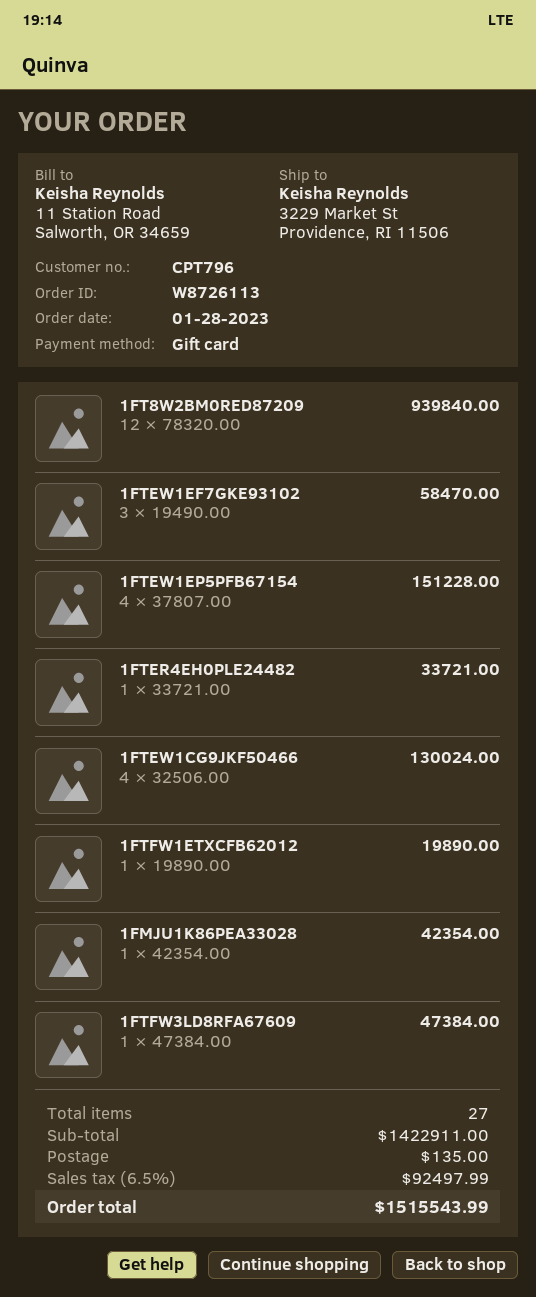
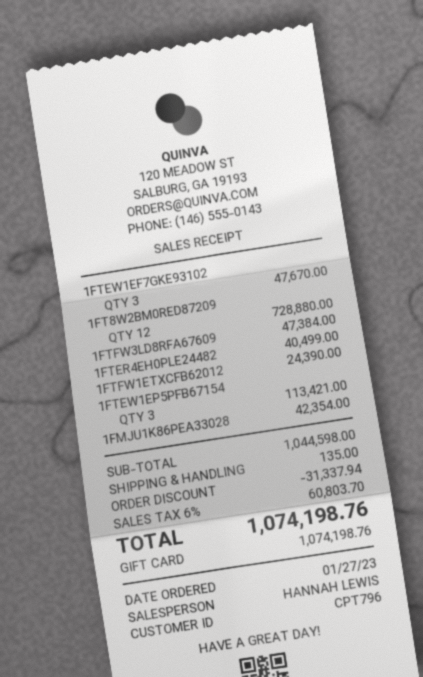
order date: 2023-01-28 -> 2023-01-27
1FT8W2BM0RED87209: 12 for 939840.00 -> 12 for 728880.00
1FTEW1EF7GKE93102: 3 for 58470.00 -> 3 for 47670.00
1FTEW1EP5PFB67154: 4 for 151228.00 -> 3 for 113421.00
1FTER4EH0PLE24482: 1 for 33721.00 -> 1 for 40499.00
1FTEW1CG9JKF50466: 4 for 130024.00 -> none
1FTFW1ETXCFB62012: 1 for 19890.00 -> 1 for 24390.00
subtotal: 1422911.00 -> 1044598.00
discount: none -> 31337.94
tax: 6.5% = 92497.99 -> 6% = 60803.70
total: 1515543.99 -> 1074198.76

